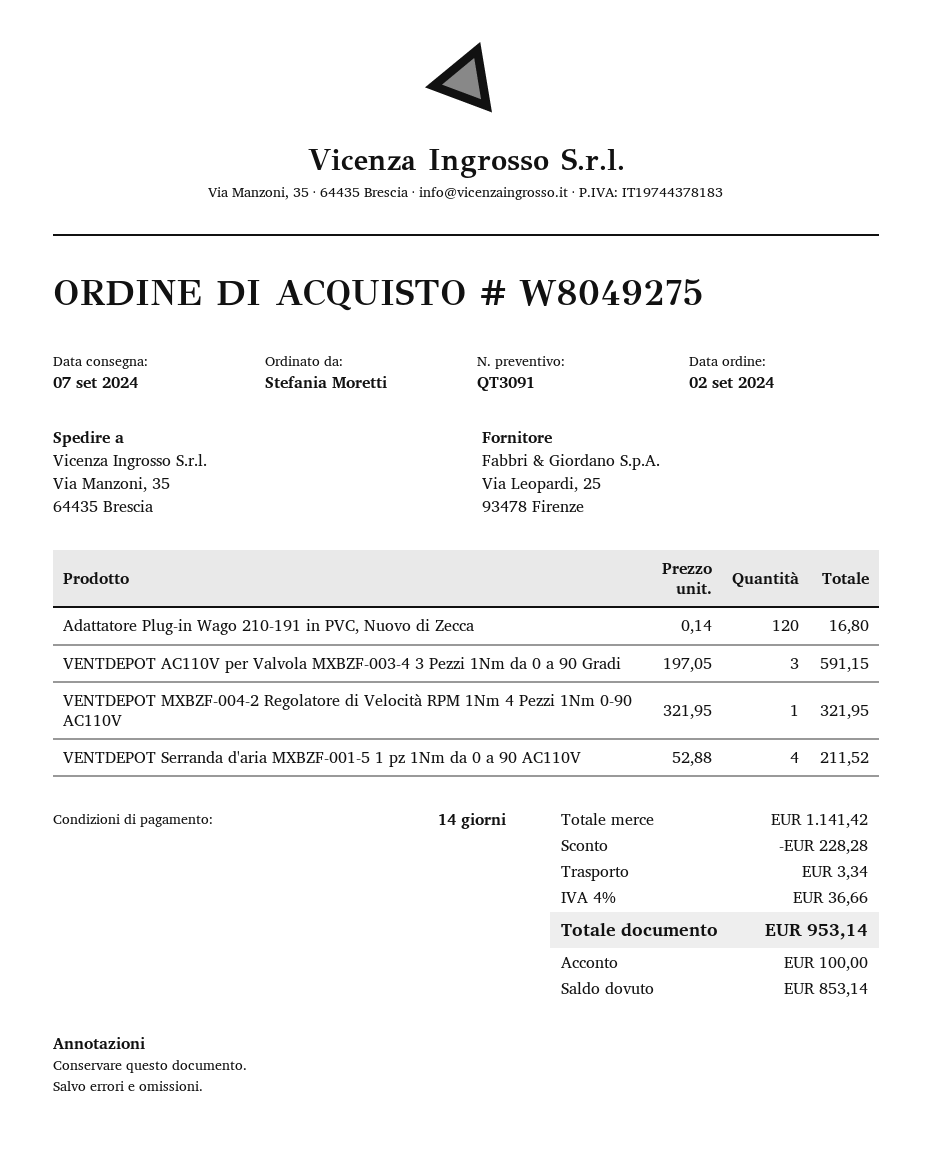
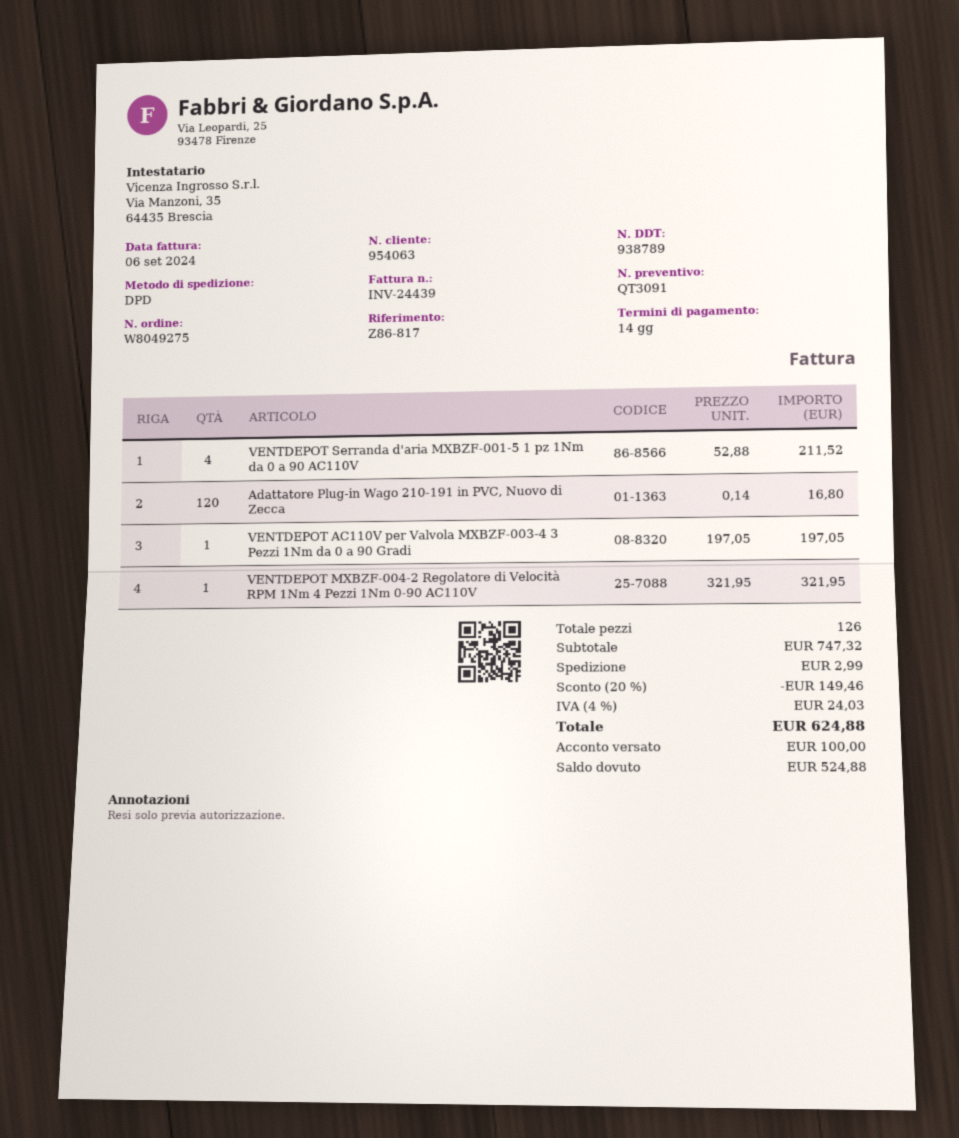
VENTDEPOT AC110V per Valvola MXBZF-003-4 3 Pezzi 1Nm da 0 a 90 Gradi: 3 x 197.05 = 591.15 -> 1 x 197.05 = 197.05
subtotal: 1141.42 -> 747.32
discount: 228.28 -> 149.46
shipping: 3.34 -> 2.99
tax: 4% = 36.66 -> 4% = 24.03
total: 953.14 -> 624.88
balance: 853.14 -> 524.88

